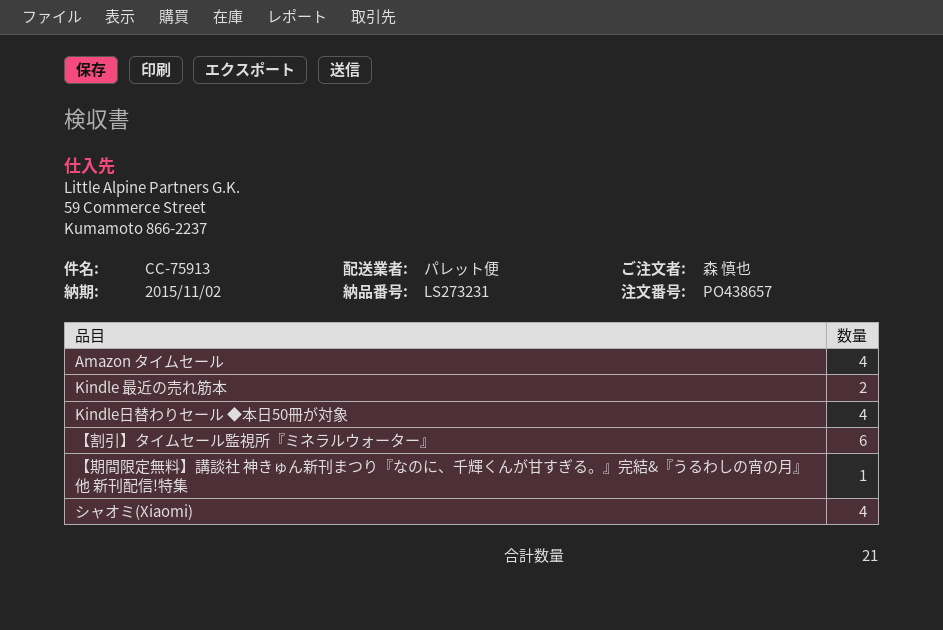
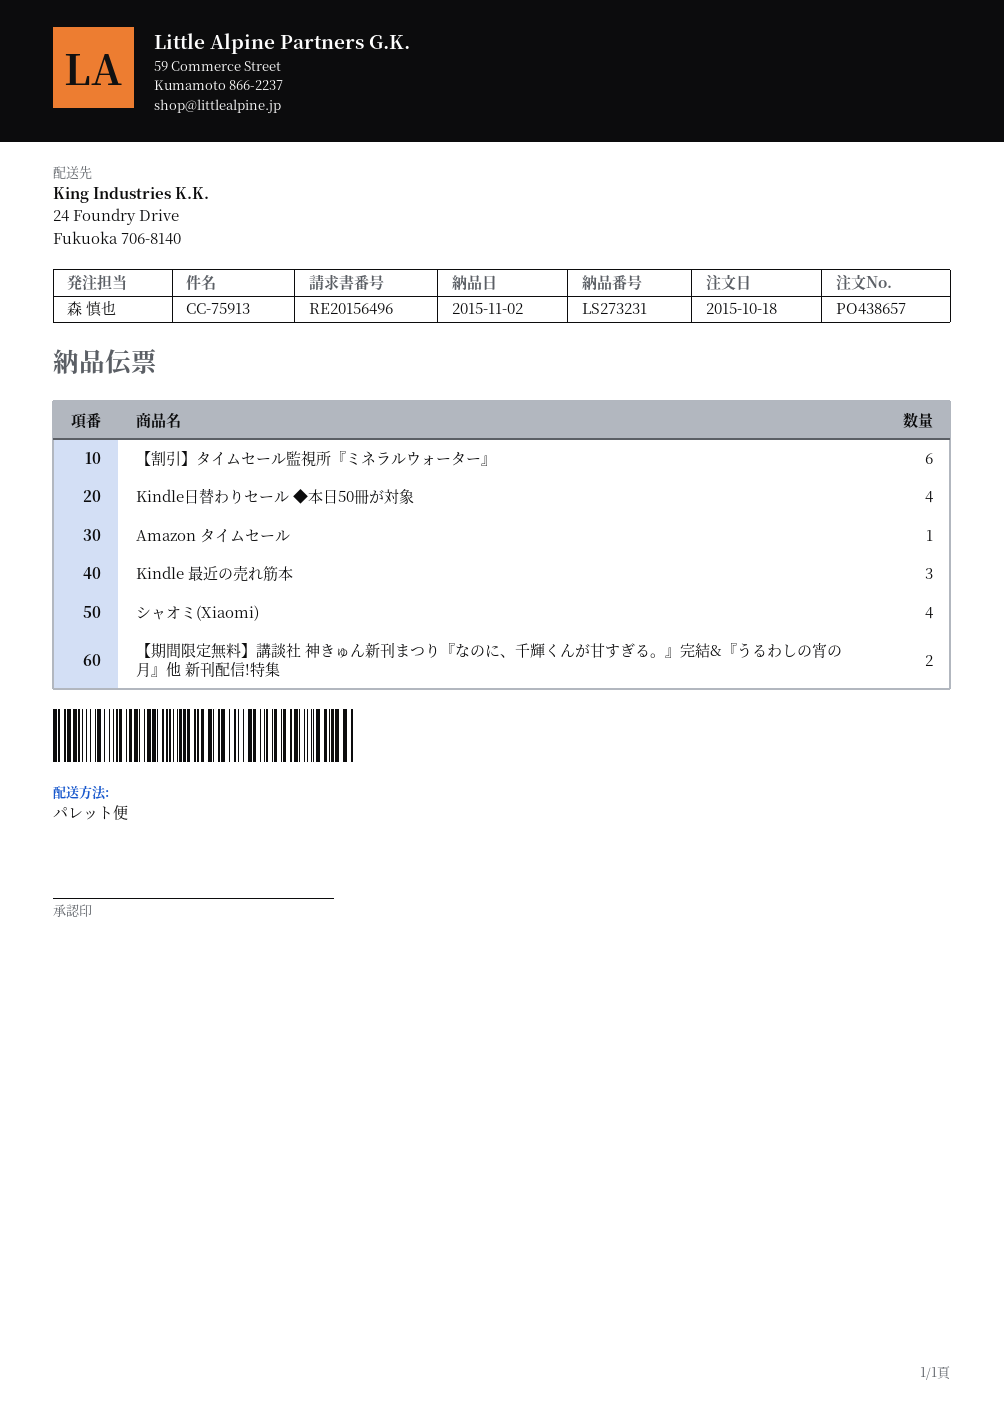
Amazon タイムセール: 4 -> 1
Kindle 最近の売れ筋本: 2 -> 3
【期間限定無料】講談社 神きゅん新刊まつり『なのに、千輝くんが甘すぎる。』完結&『うるわしの宵の月』他 新刊配信!特集: 1 -> 2

